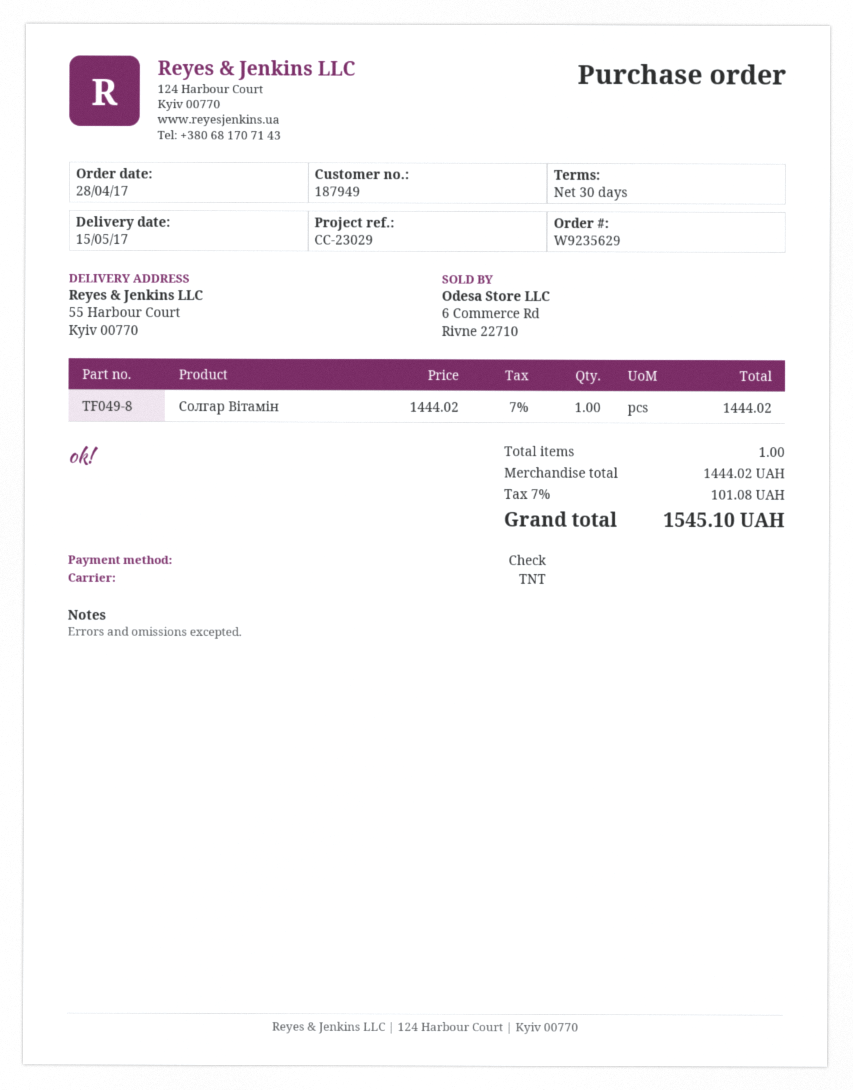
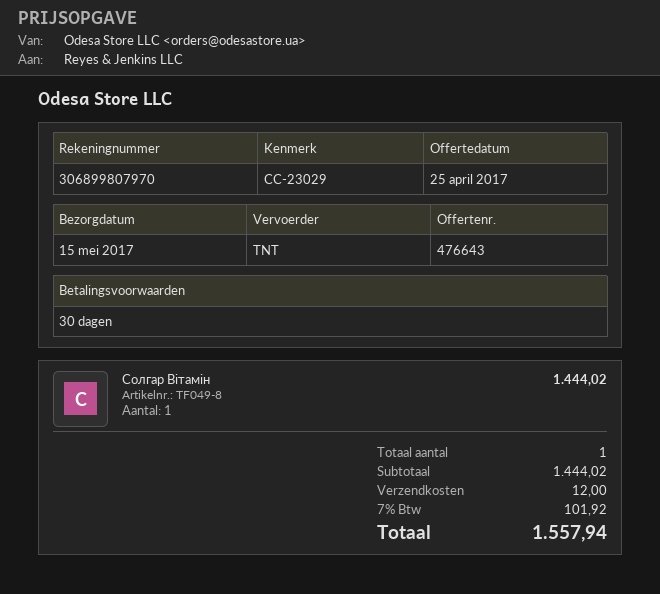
shipping: none -> 12.00
tax: 7% = 101.08 -> 7% = 101.92
total: 1545.10 -> 1557.94

